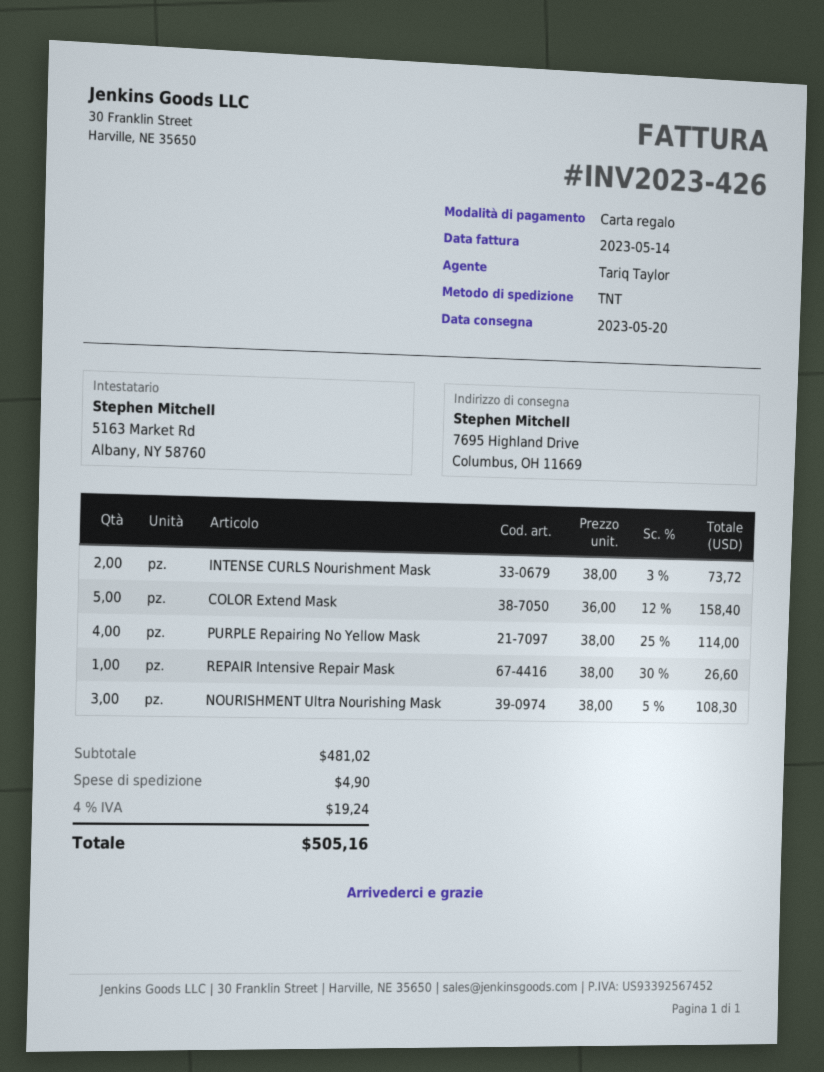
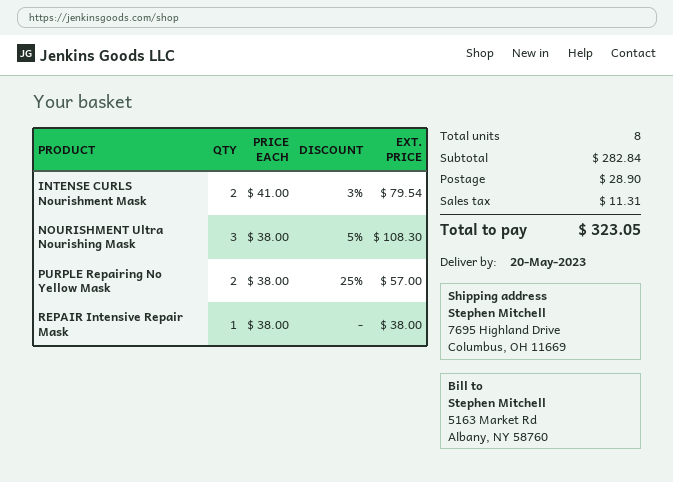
INTENSE CURLS Nourishment Mask: 2 x 38.00 - 3% = 73.72 -> 2 x 41.00 - 3% = 79.54
COLOR Extend Mask: 5 x 36.00 - 12% = 158.40 -> none
PURPLE Repairing No Yellow Mask: 4 x 38.00 - 25% = 114.00 -> 2 x 38.00 - 25% = 57.00
REPAIR Intensive Repair Mask: 1 x 38.00 - 30% = 26.60 -> 1 x 38.00 = 38.00
subtotal: 481.02 -> 282.84
shipping: 4.90 -> 28.90
tax: 19.24 -> 11.31
total: 505.16 -> 323.05

